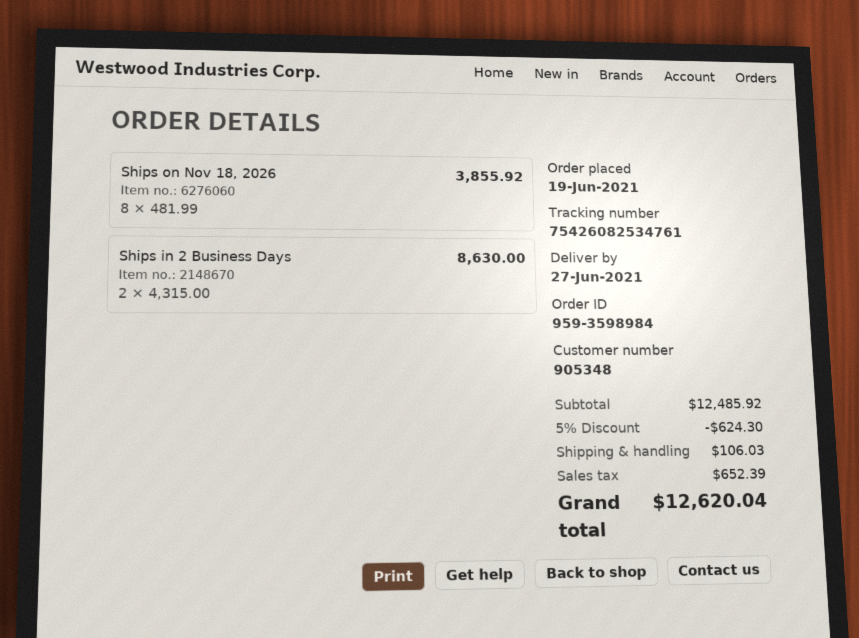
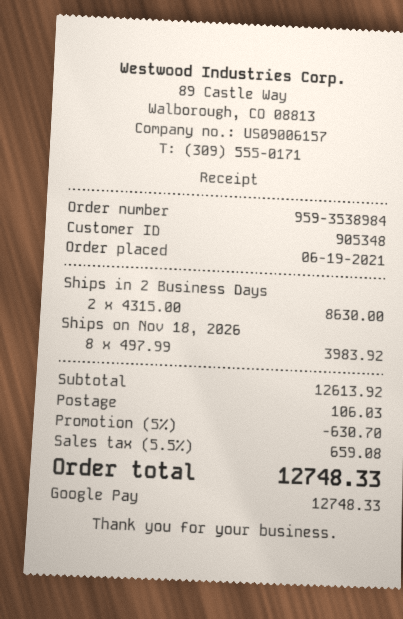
order number: 959-3598984 -> 959-3538984
Ships on Nov 18, 2026: 8 x 481.99 = 3855.92 -> 8 x 497.99 = 3983.92
subtotal: 12485.92 -> 12613.92
discount: 5% = 624.30 -> 5% = 630.70
tax: 652.39 -> 659.08
total: 12620.04 -> 12748.33

